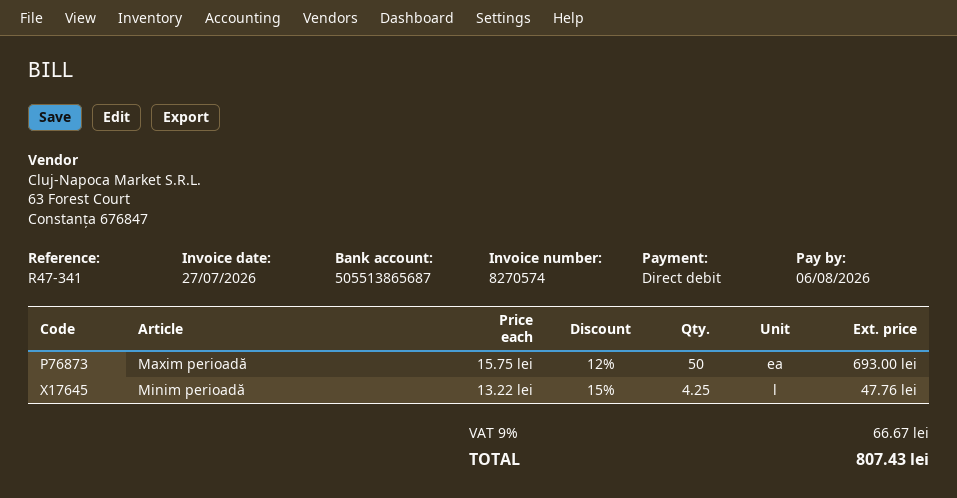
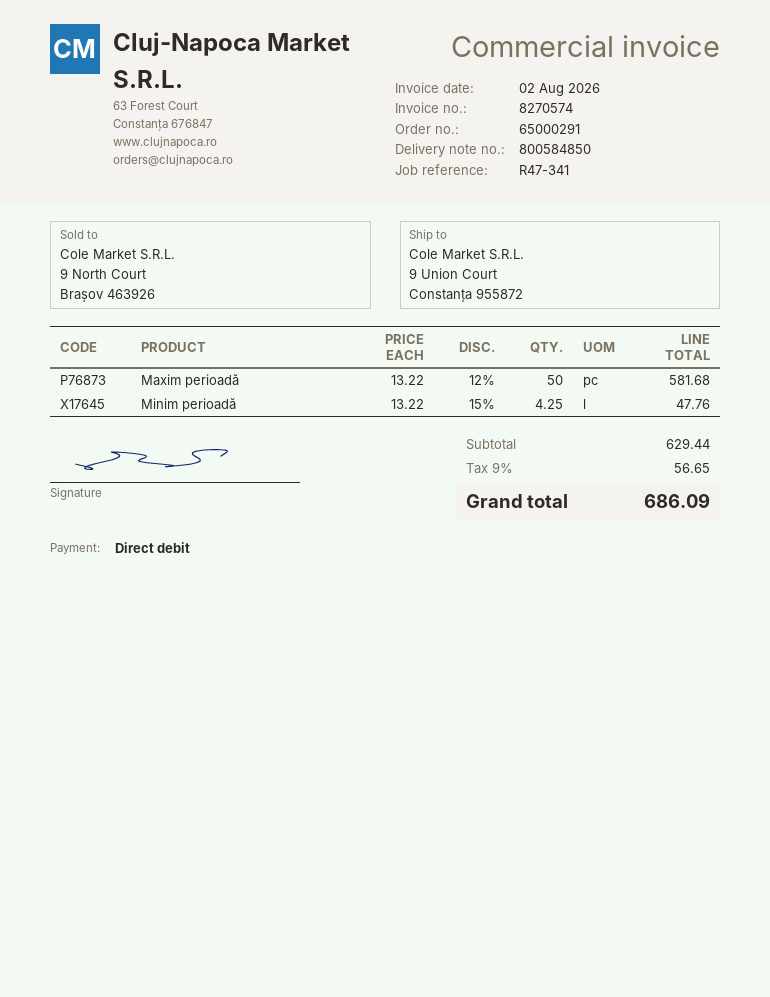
invoice date: 2026-07-27 -> 2026-08-02
Maxim perioadă: 50 x 15.75 - 12% = 693.00 -> 50 x 13.22 - 12% = 581.68
tax: 9% = 66.67 -> 9% = 56.65
total: 807.43 -> 686.09

